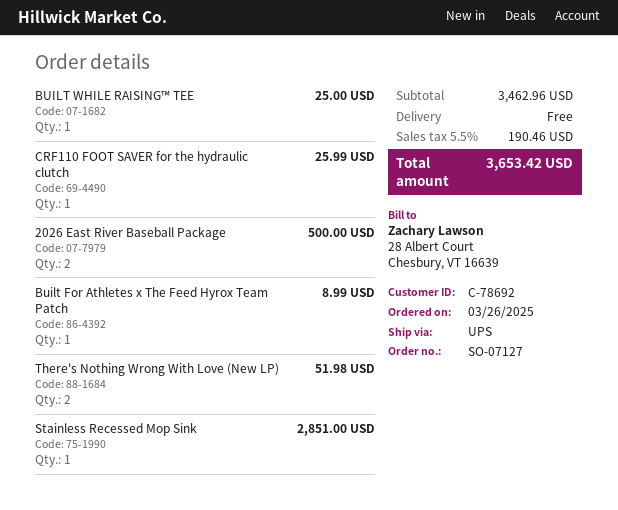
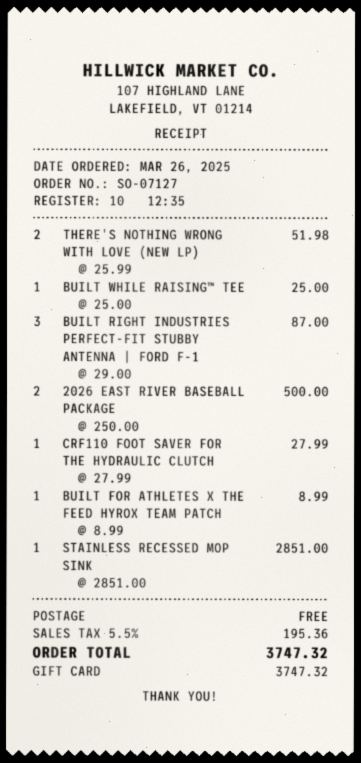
CRF110 FOOT SAVER for the hydraulic clutch: 1 for 25.99 -> 1 for 27.99
BUILT RIGHT INDUSTRIES PERFECT-FIT STUBBY ANTENNA | FORD F-1: none -> 3 for 87.00
tax: 5.5% = 190.46 -> 5.5% = 195.36
total: 3653.42 -> 3747.32

